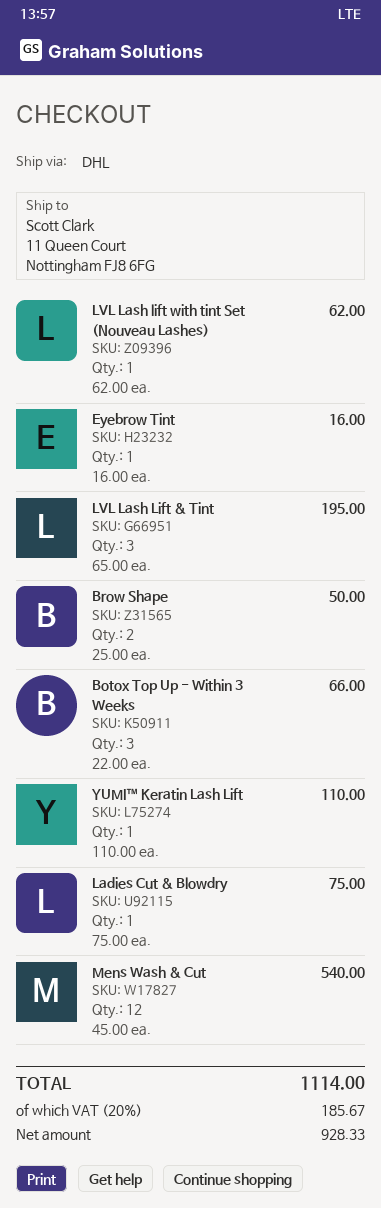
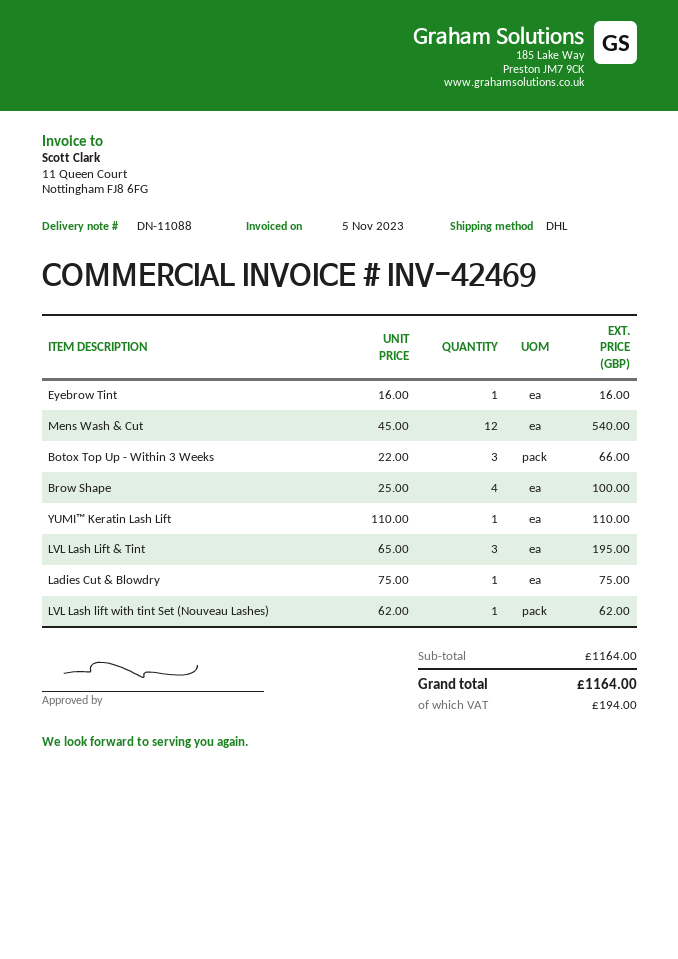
Brow Shape: 2 x 25.00 = 50.00 -> 4 x 25.00 = 100.00
tax: 185.67 -> 194.00
total: 1114.00 -> 1164.00

